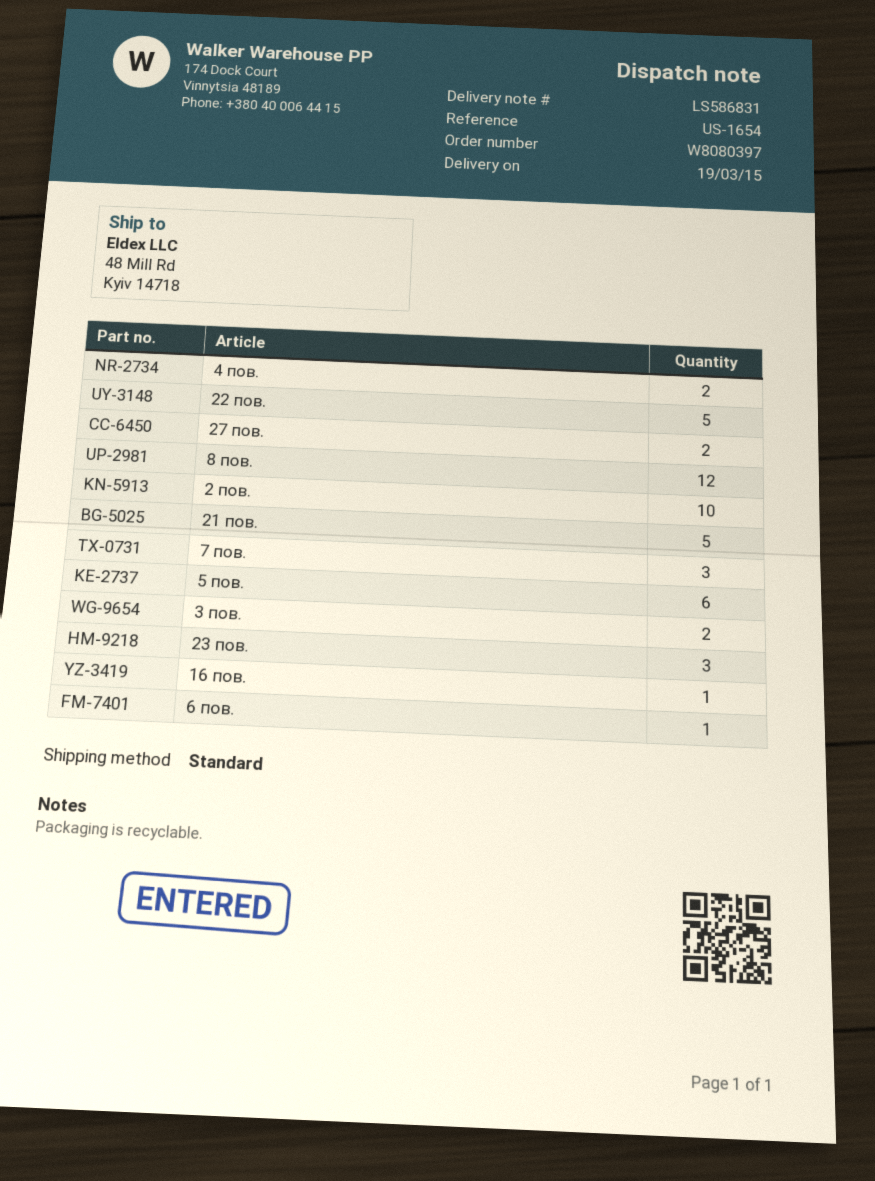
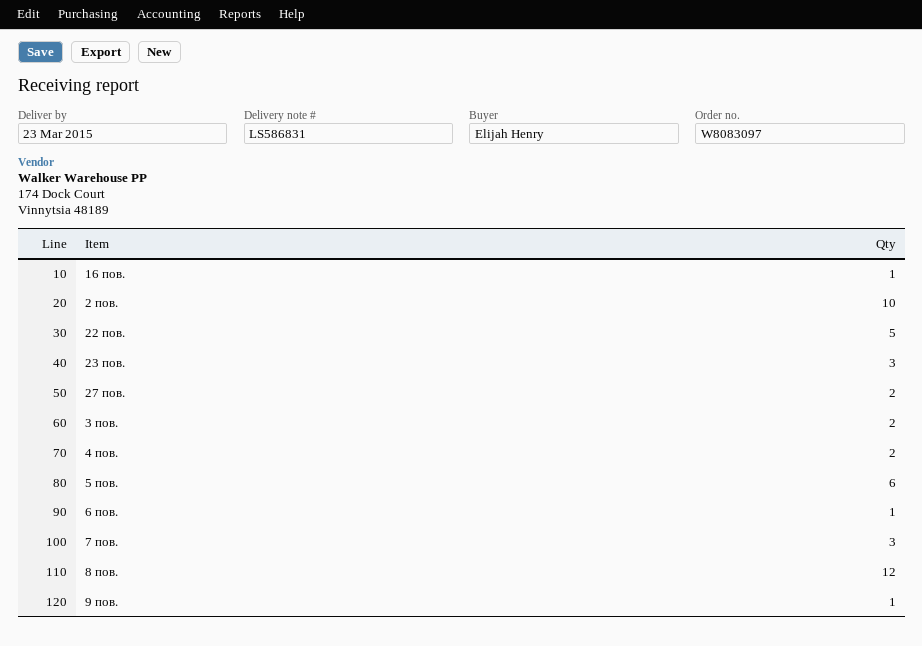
order number: W8080397 -> W8083097
delivery date: 2015-03-19 -> 2015-03-23
21 пов.: 5 -> none
9 пов.: none -> 1

